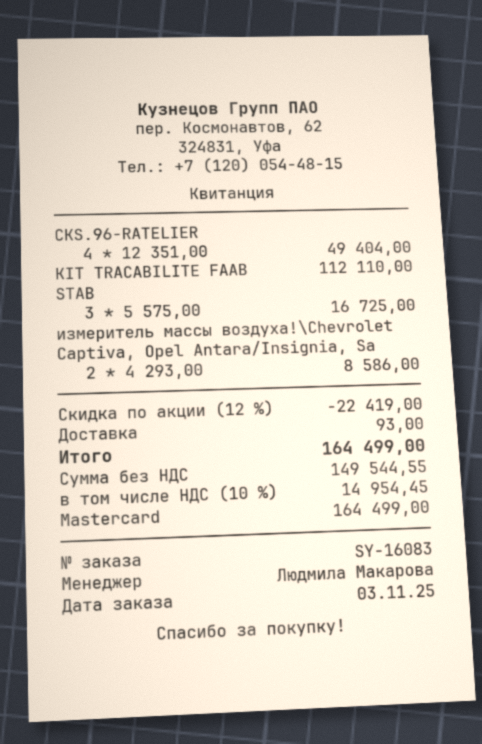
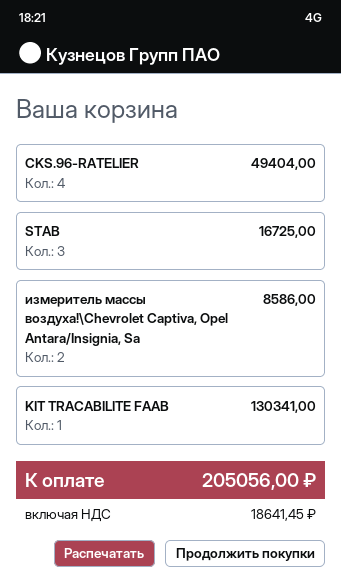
KIT TRACABILITE FAAB: 1 for 112110.00 -> 1 for 130341.00
discount: 12% = 22419.00 -> none
shipping: 93.00 -> none
tax: 14954.45 -> 18641.45
total: 164499.00 -> 205056.00

